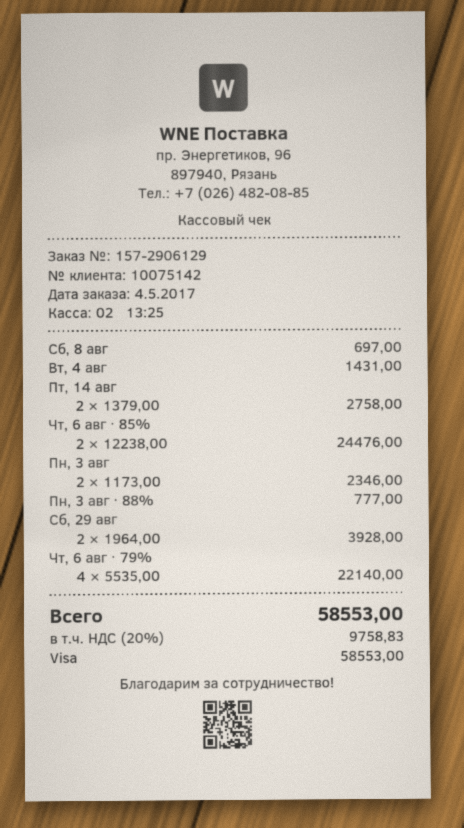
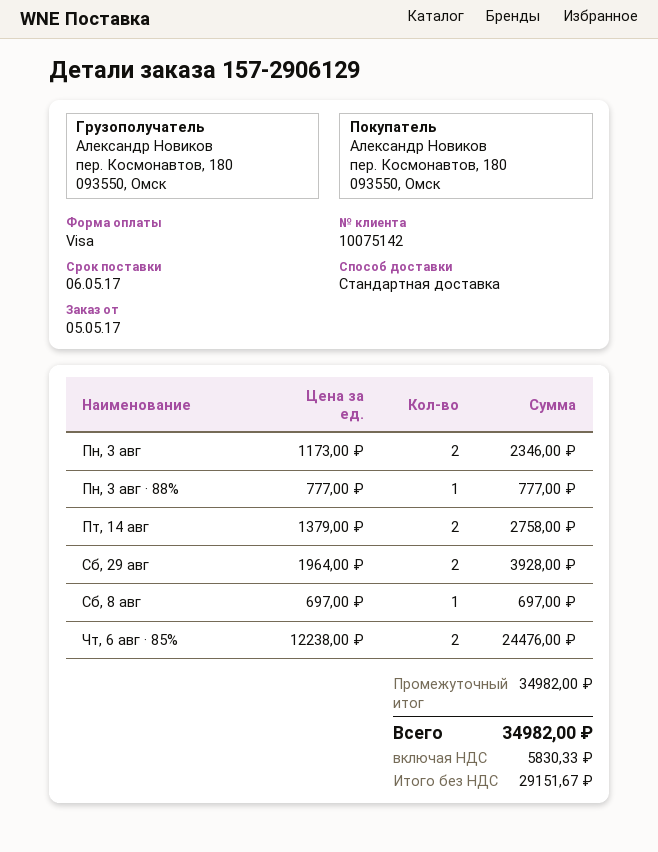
order date: 2017-05-04 -> 2017-05-05
Вт, 4 авг: 1 x 1431.00 = 1431.00 -> none
Чт, 6 авг · 79%: 4 x 5535.00 = 22140.00 -> none
tax: 9758.83 -> 5830.33
total: 58553.00 -> 34982.00

